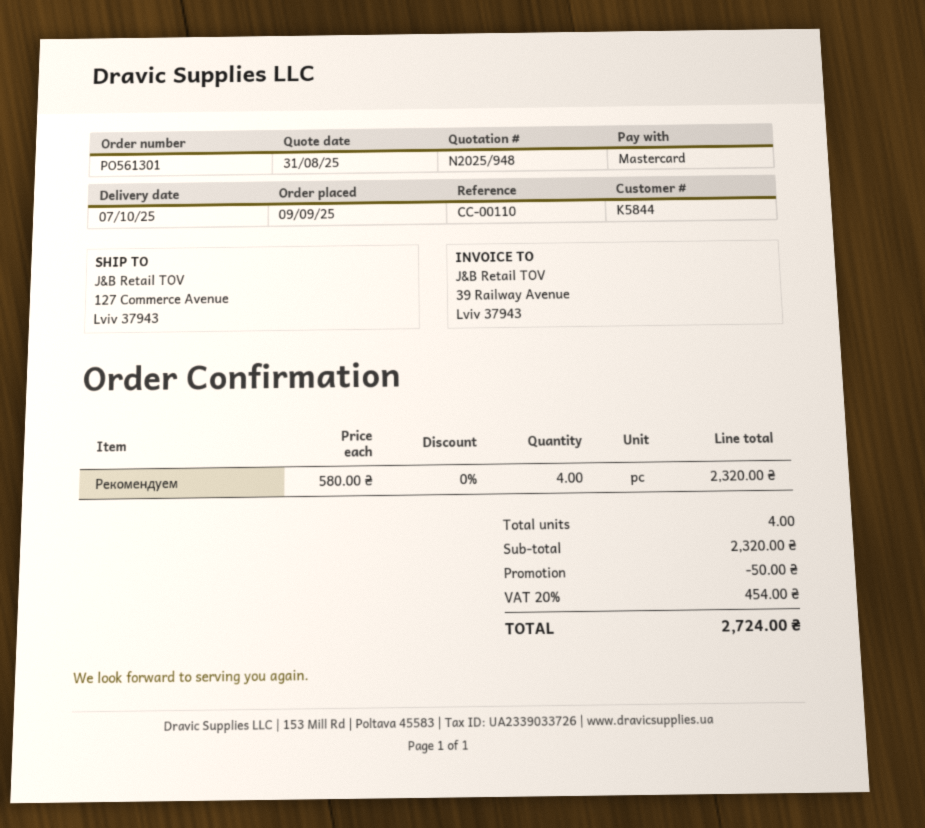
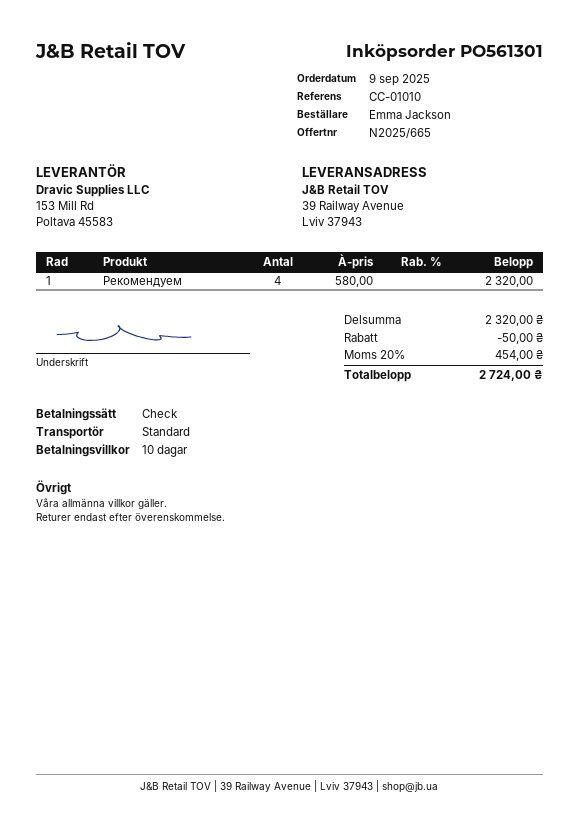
quote number: N2025/948 -> N2025/665
reference: CC-00110 -> CC-01010
payment method: Mastercard -> cheque
ship to: 127 Commerce Avenue, Lviv 37943 -> 39 Railway Avenue, Lviv 37943

